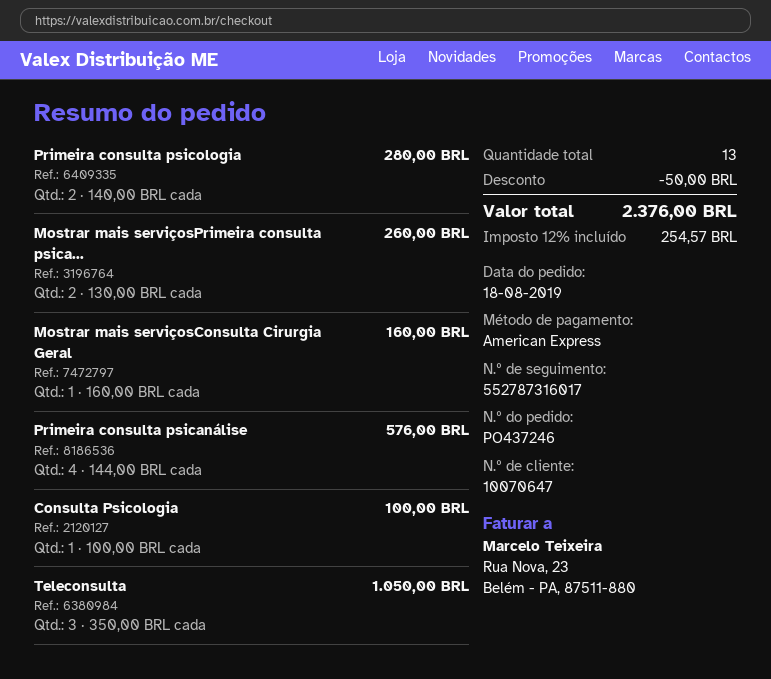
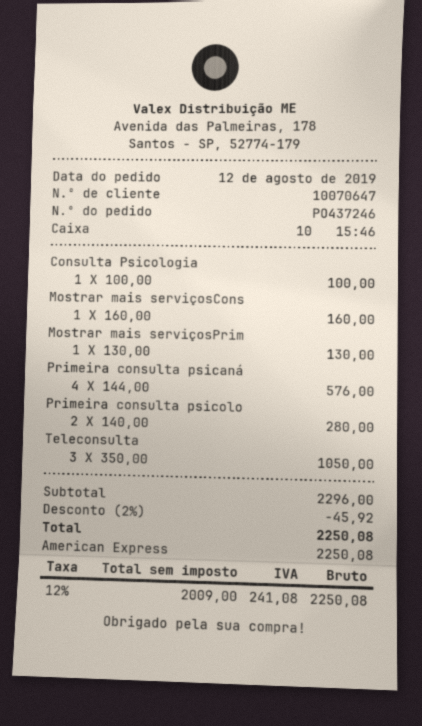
order date: 2019-08-18 -> 2019-08-12
Mostrar mais serviçosPrimeira consulta psica...: 2 x 130.00 = 260.00 -> 1 x 130.00 = 130.00
discount: 50.00 -> 45.92
tax: 12% = 254.57 -> 12% = 241.08
total: 2376.00 -> 2250.08

